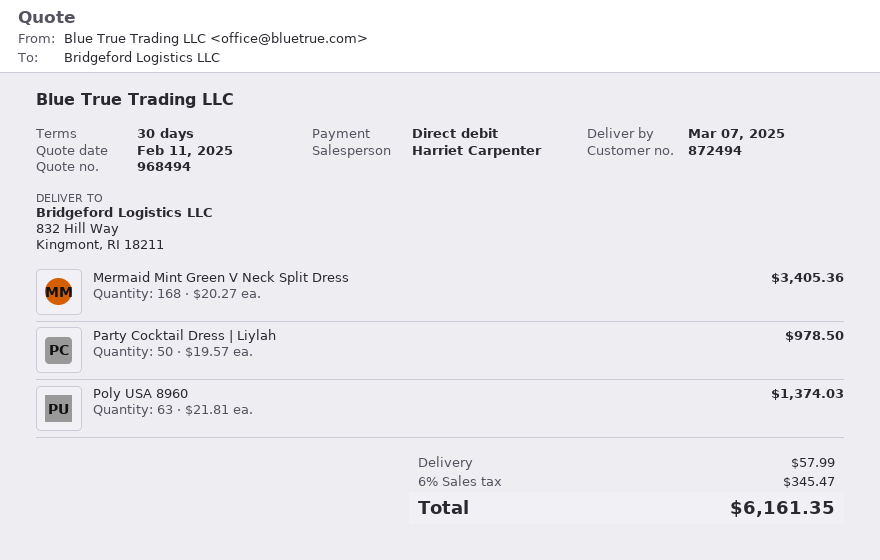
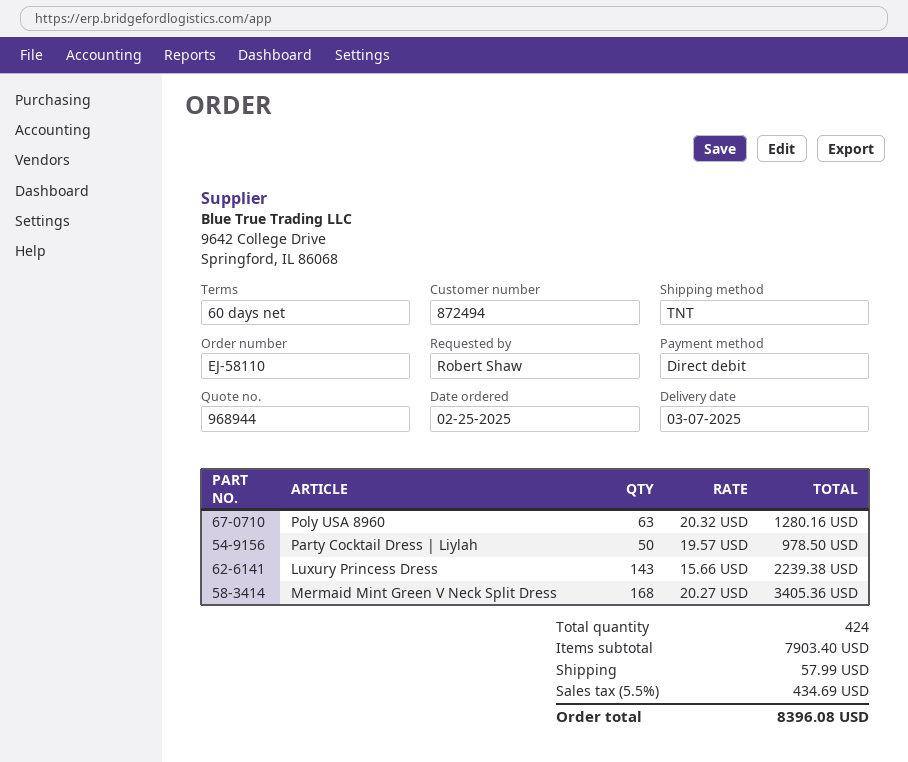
quote number: 968494 -> 968944
payment terms: 30 days -> 60 days
Poly USA 8960: 63 x 21.81 = 1374.03 -> 63 x 20.32 = 1280.16
Luxury Princess Dress: none -> 143 x 15.66 = 2239.38
tax: 6% = 345.47 -> 5.5% = 434.69
total: 6161.35 -> 8396.08

